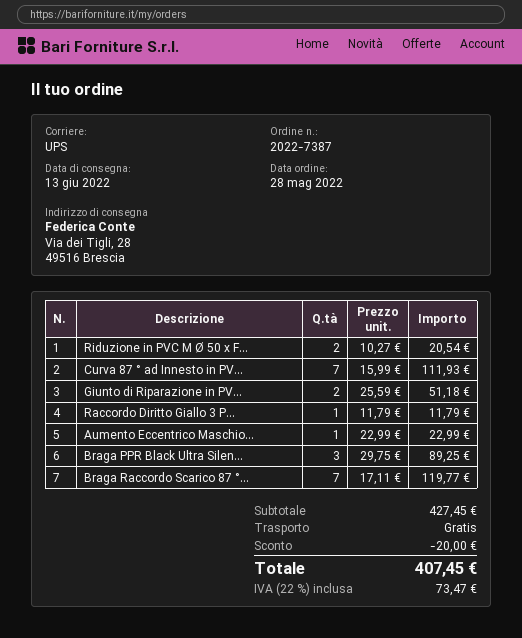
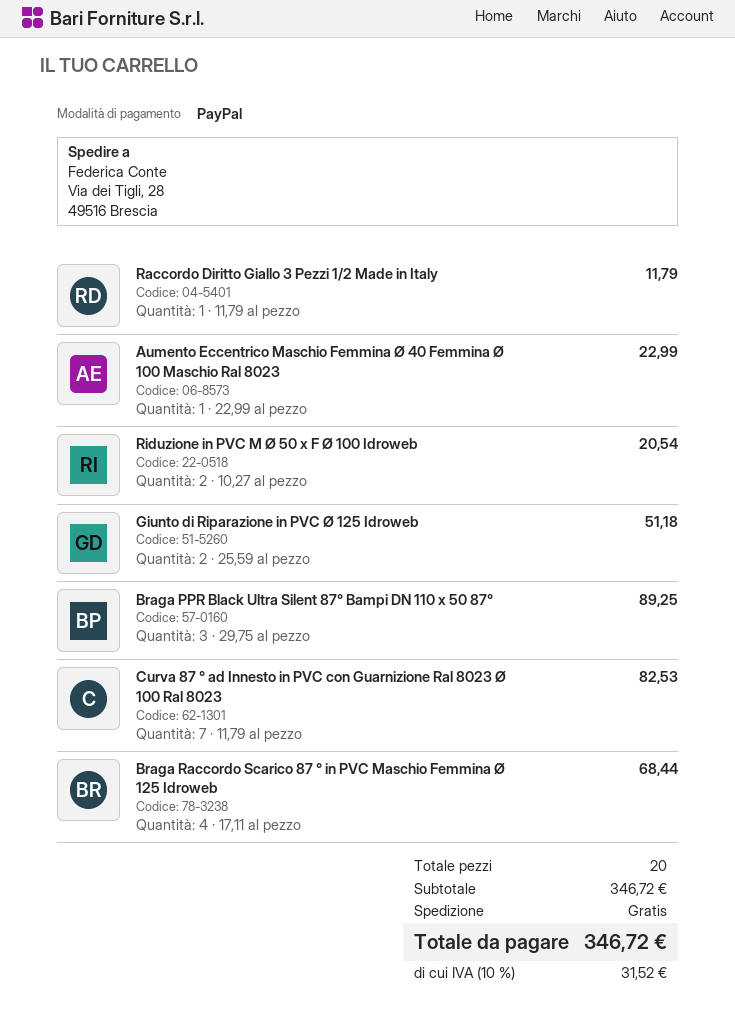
Curva 87 ° ad Innesto in PV...: 7 x 15.99 = 111.93 -> 7 x 11.79 = 82.53
Braga Raccordo Scarico 87 °...: 7 x 17.11 = 119.77 -> 4 x 17.11 = 68.44
subtotal: 427.45 -> 346.72
discount: 20.00 -> none
tax: 22% = 73.47 -> 10% = 31.52
total: 407.45 -> 346.72

